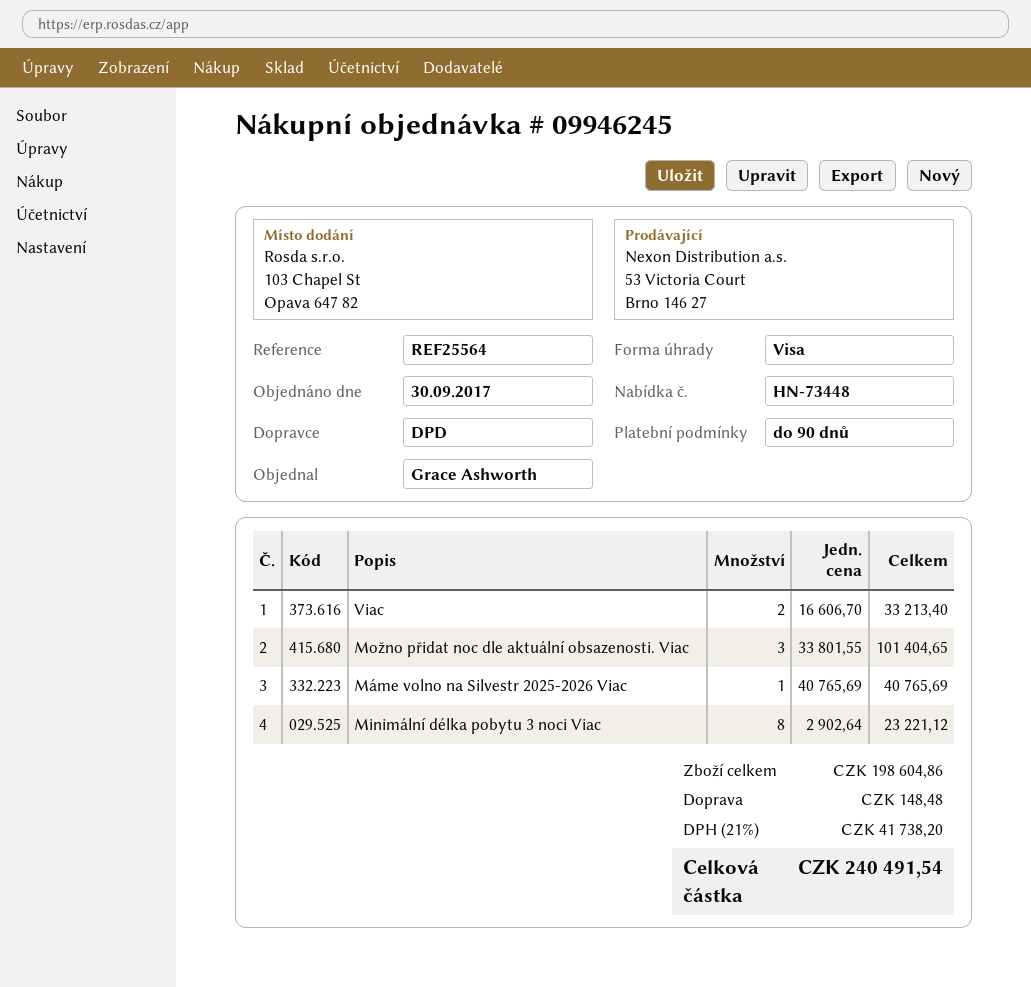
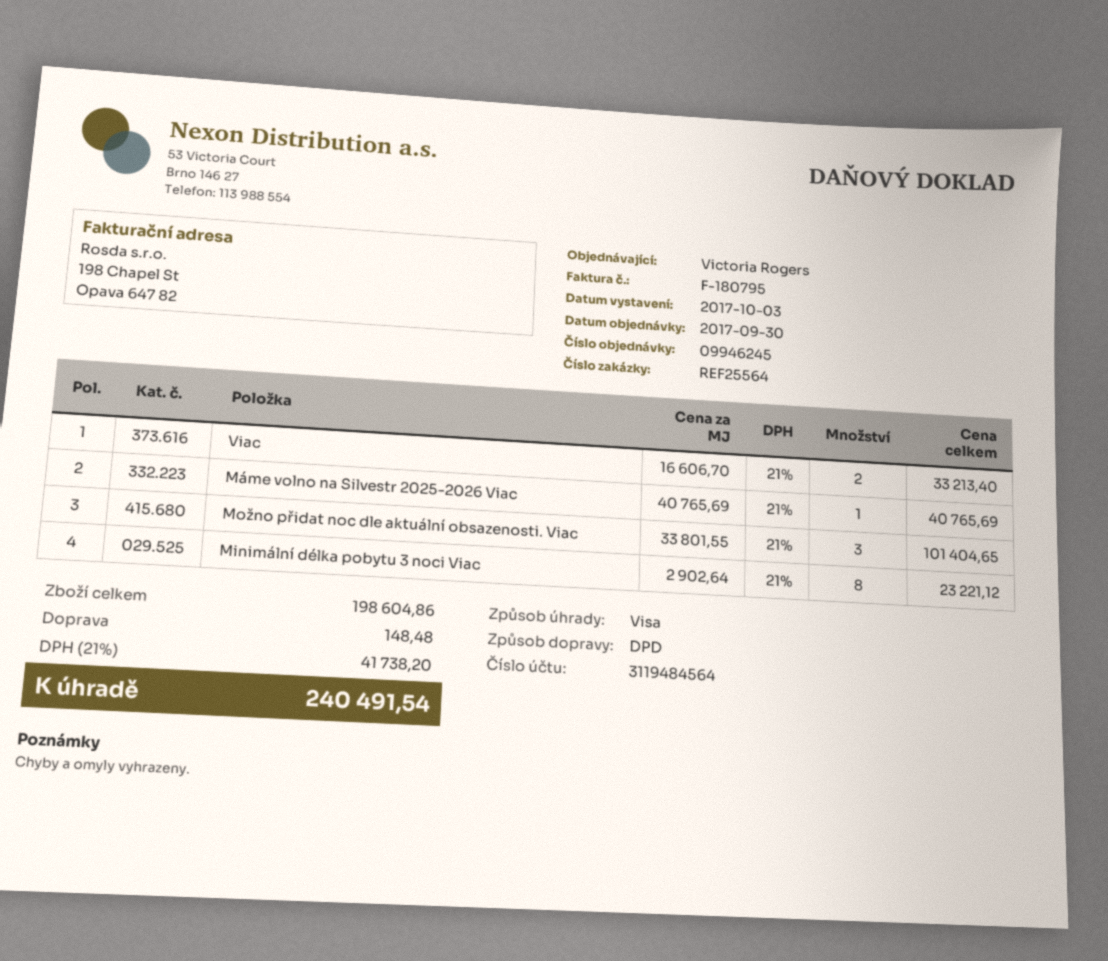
ordered by: Grace Ashworth -> Victoria Rogers

